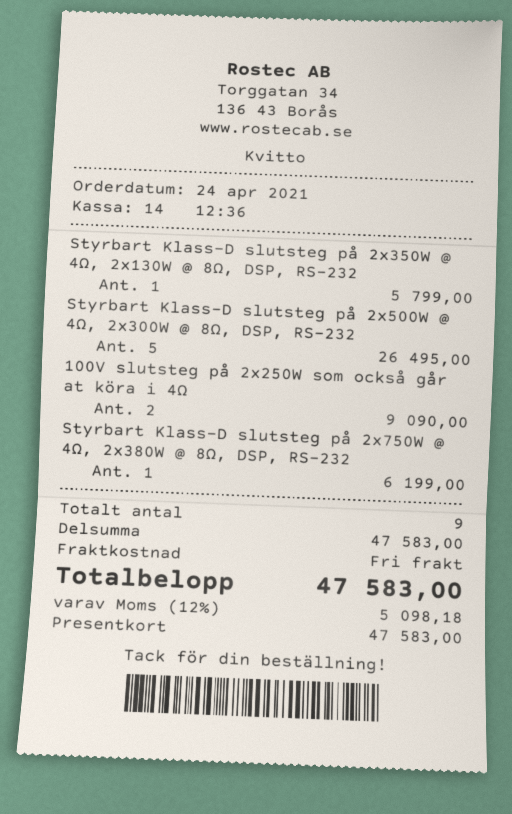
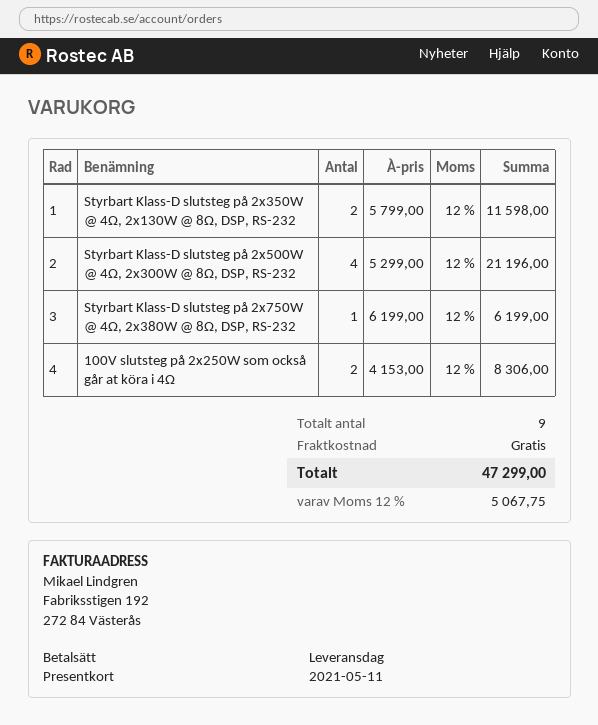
Styrbart Klass-D slutsteg på 2x350W @ 4Ω, 2x130W @ 8Ω, DSP, RS-232: 1 for 5799.00 -> 2 for 11598.00
Styrbart Klass-D slutsteg på 2x500W @ 4Ω, 2x300W @ 8Ω, DSP, RS-232: 5 for 26495.00 -> 4 for 21196.00
100V slutsteg på 2x250W som också går at köra i 4Ω: 2 for 9090.00 -> 2 for 8306.00
tax: 12% = 5098.18 -> 12% = 5067.75
total: 47583.00 -> 47299.00

